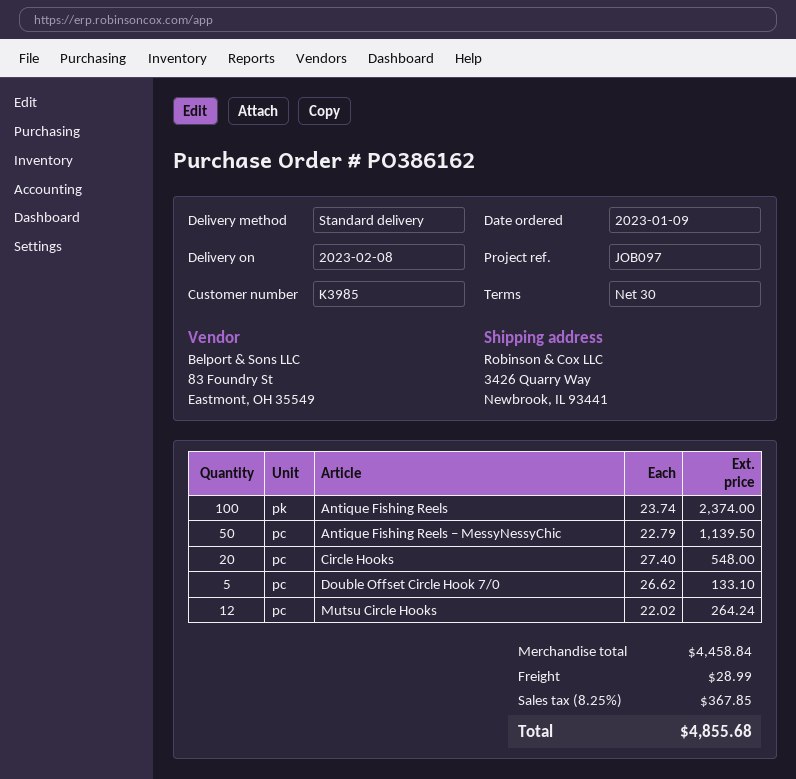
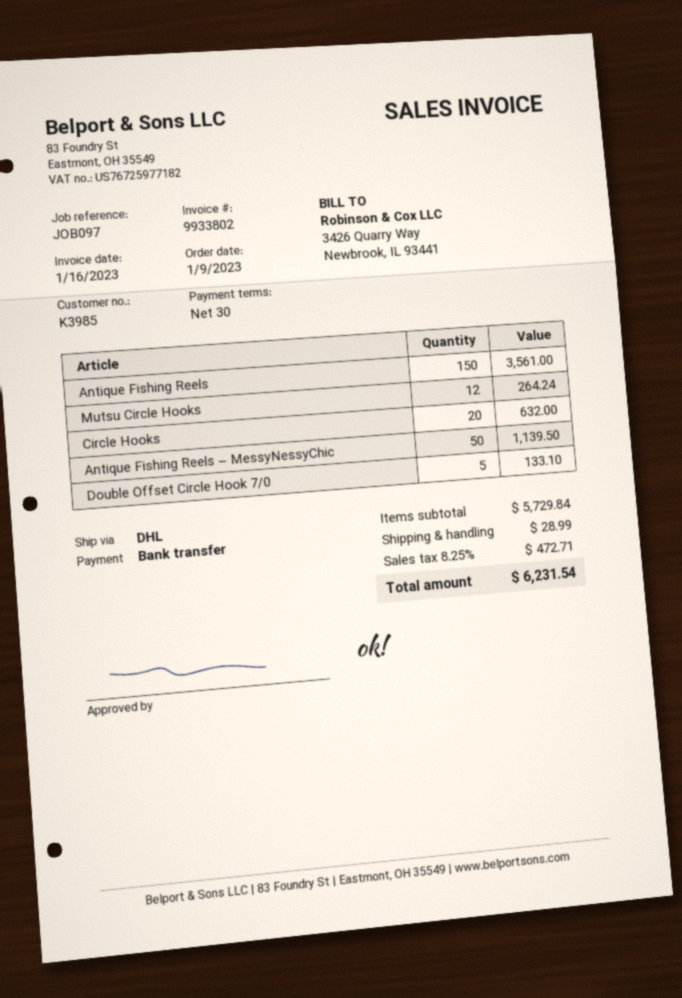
shipping method: standard -> DHL
Antique Fishing Reels: 100 for 2374.00 -> 150 for 3561.00
Circle Hooks: 20 for 548.00 -> 20 for 632.00
subtotal: 4458.84 -> 5729.84
tax: 8.25% = 367.85 -> 8.25% = 472.71
total: 4855.68 -> 6231.54

